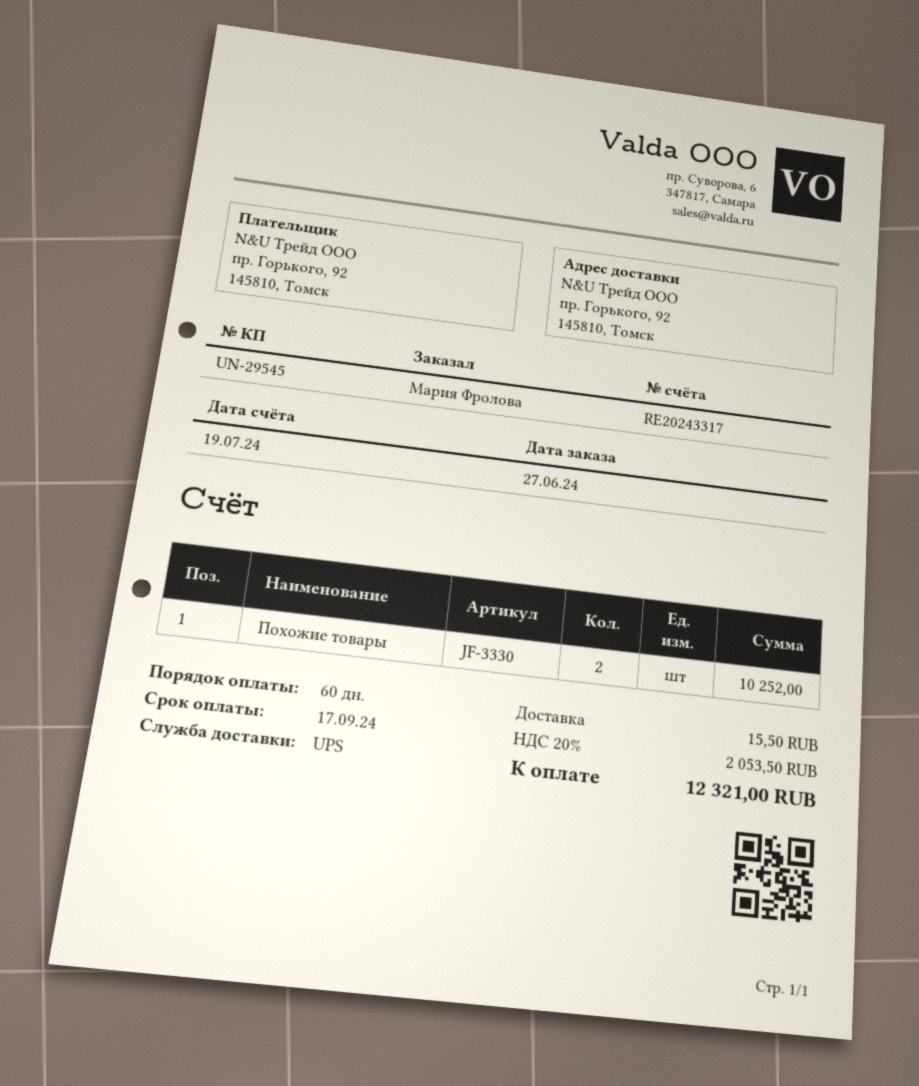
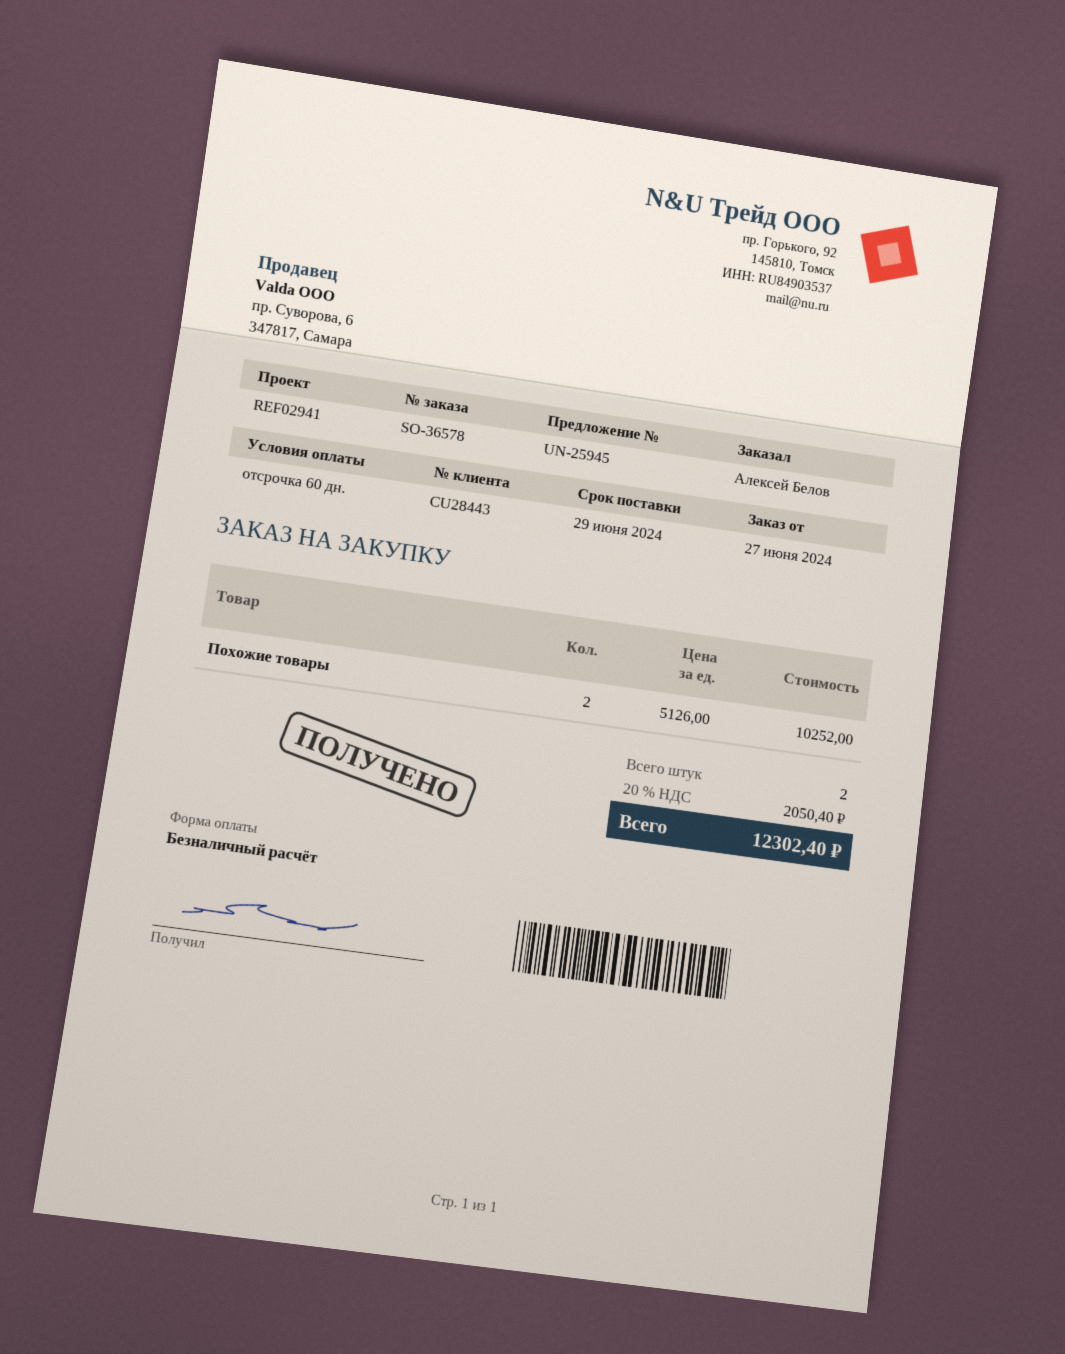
quote number: UN-29545 -> UN-25945
ordered by: Мария Фролова -> Алексей Белов
shipping: 15.50 -> none
tax: 20% = 2053.50 -> 20% = 2050.40
total: 12321.00 -> 12302.40

